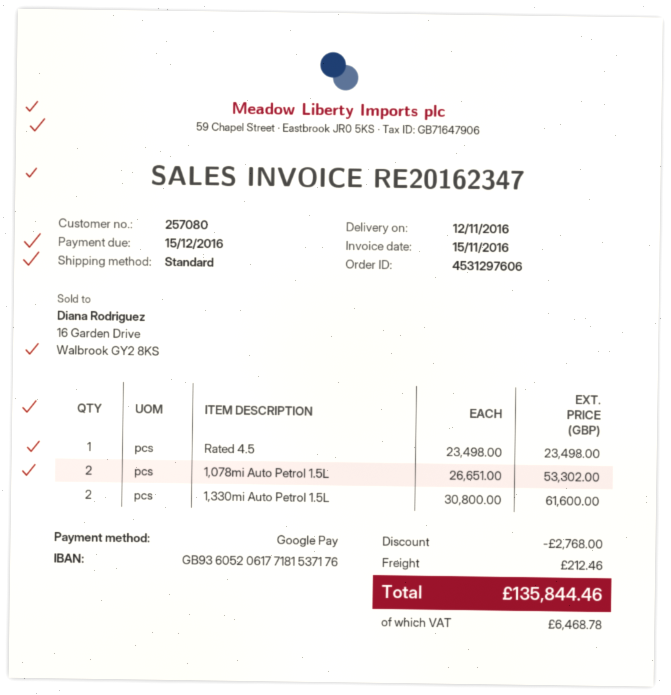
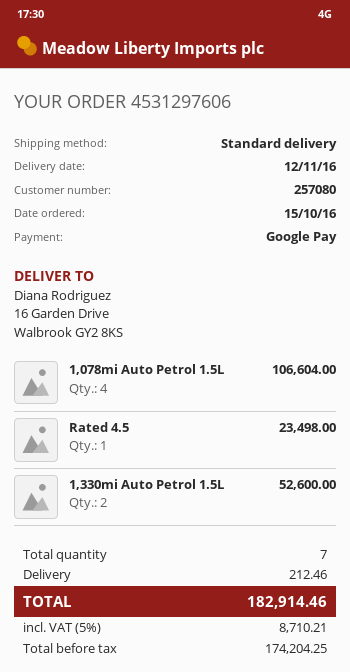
1,078mi Auto Petrol 1.5L: 2 for 53302.00 -> 4 for 106604.00
1,330mi Auto Petrol 1.5L: 2 for 61600.00 -> 2 for 52600.00
discount: 2768.00 -> none
tax: 6468.78 -> 8710.21
total: 135844.46 -> 182914.46

